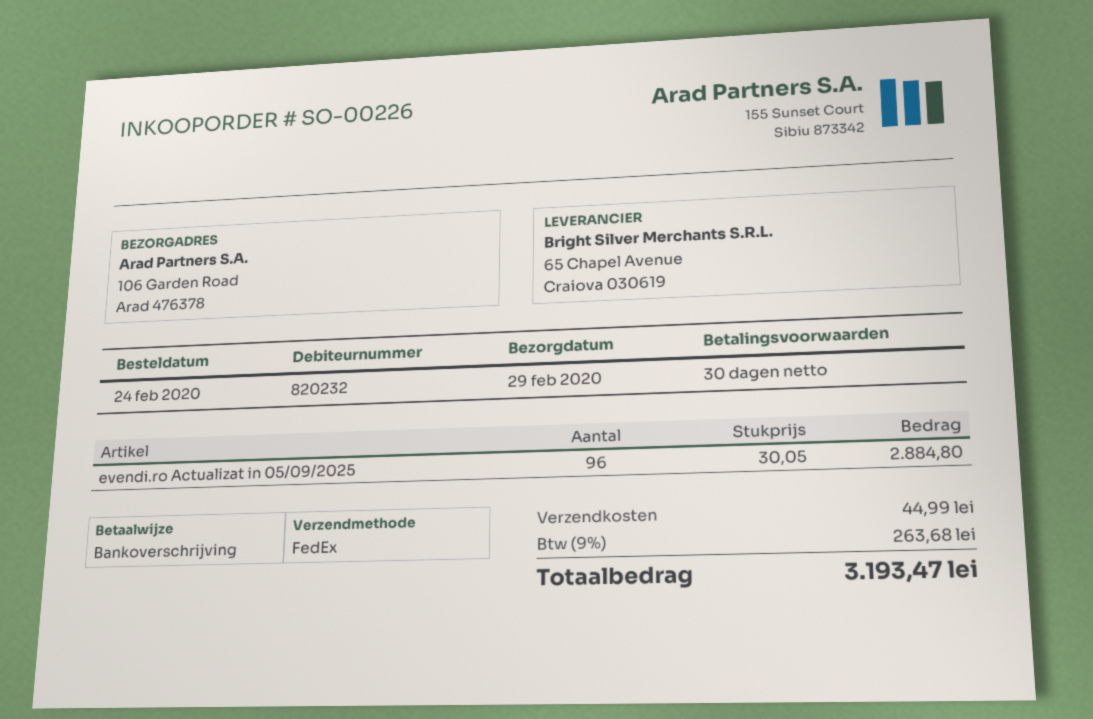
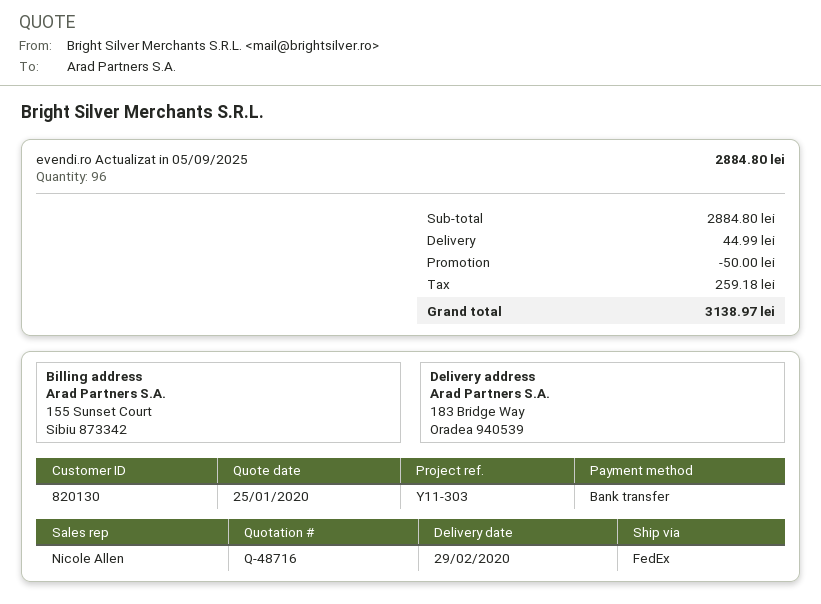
customer number: 820232 -> 820130
ship to: 106 Garden Road, Arad 476378 -> 183 Bridge Way, Oradea 940539
discount: none -> 50.00
tax: 263.68 -> 259.18
total: 3193.47 -> 3138.97

